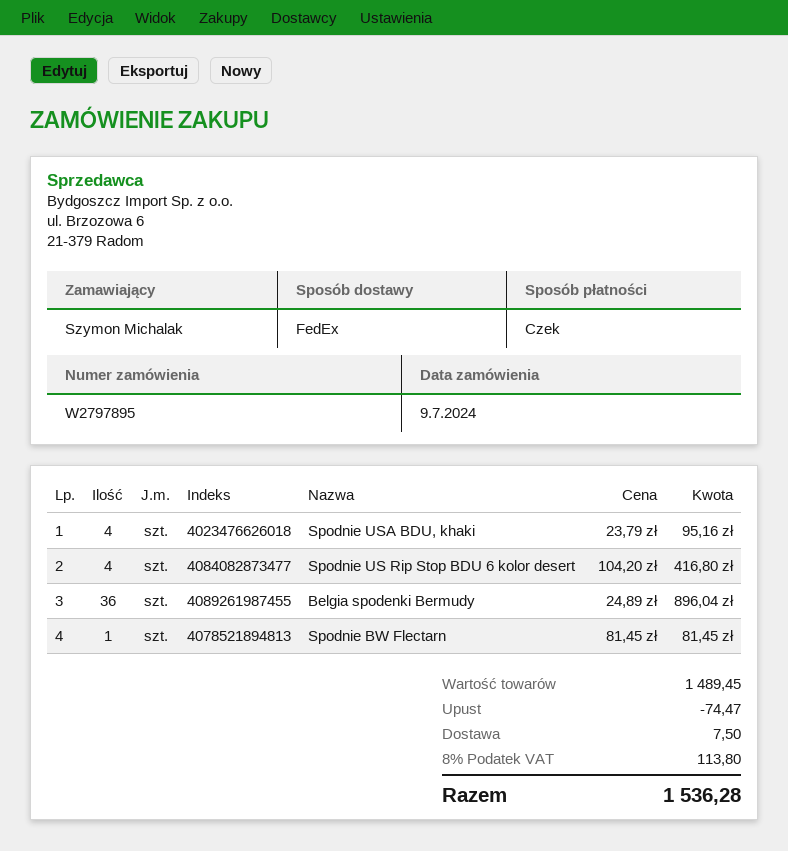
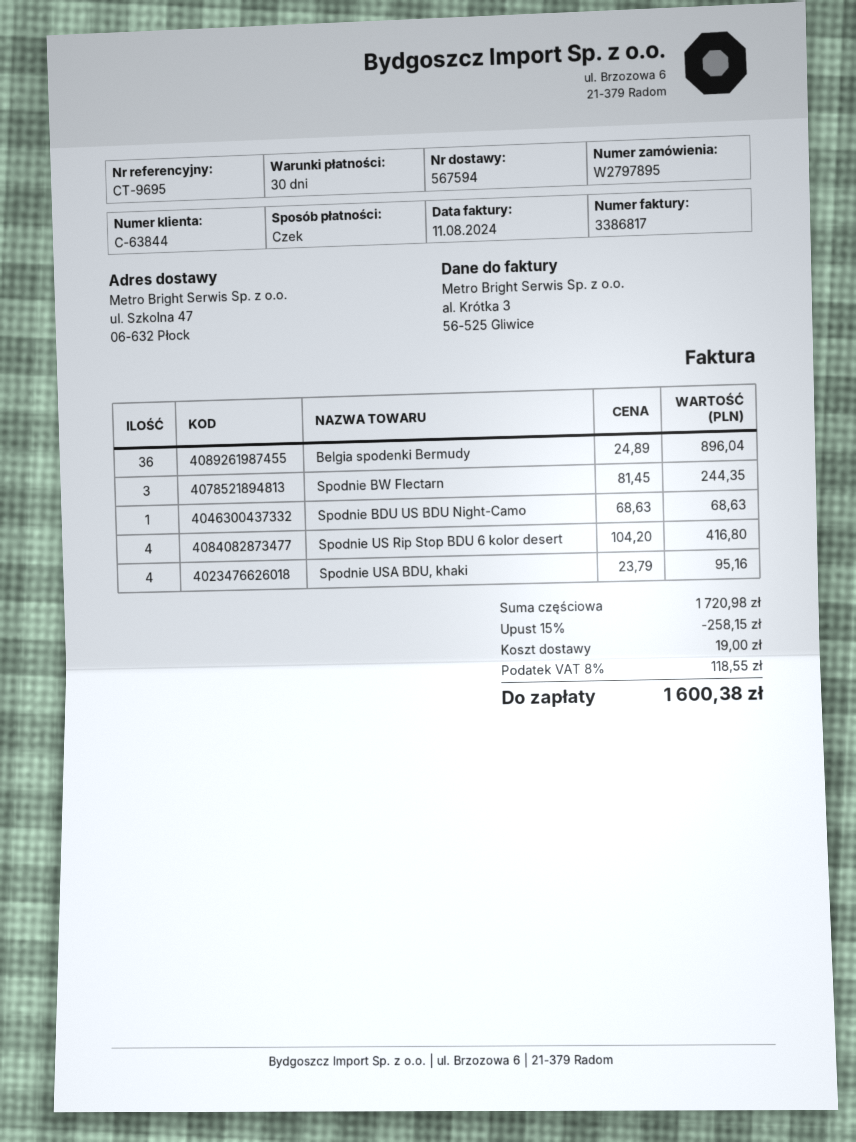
Spodnie BW Flectarn: 1 x 81.45 = 81.45 -> 3 x 81.45 = 244.35
Spodnie BDU US BDU Night-Camo: none -> 1 x 68.63 = 68.63
subtotal: 1489.45 -> 1720.98
discount: 74.47 -> 258.15
shipping: 7.50 -> 19.00
tax: 8% = 113.80 -> 8% = 118.55
total: 1536.28 -> 1600.38

